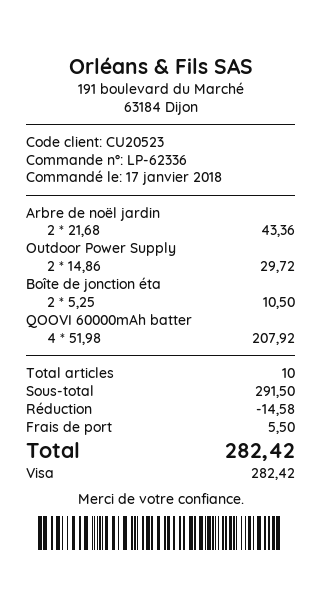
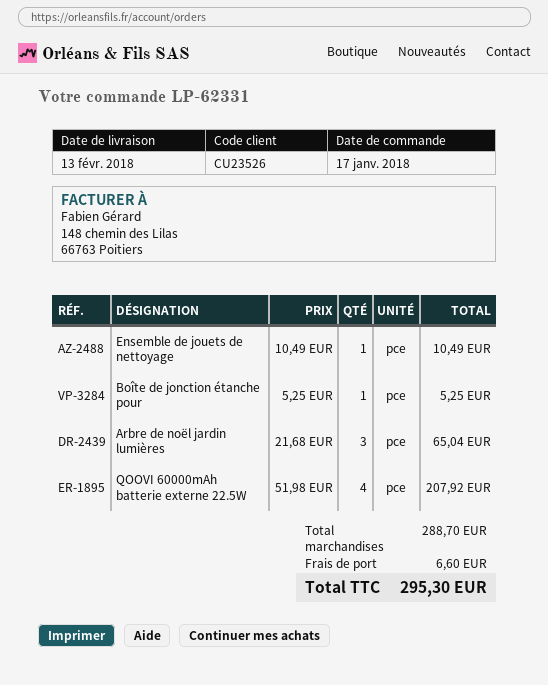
order number: LP-62336 -> LP-62331
customer number: CU20523 -> CU23526
Arbre de noël jardin: 2 x 21.68 = 43.36 -> 3 x 21.68 = 65.04
Outdoor Power Supply: 2 x 14.86 = 29.72 -> none
Boîte de jonction éta: 2 x 5.25 = 10.50 -> 1 x 5.25 = 5.25
Ensemble de jouets de nettoyage: none -> 1 x 10.49 = 10.49
subtotal: 291.50 -> 288.70
discount: 14.58 -> none
shipping: 5.50 -> 6.60
total: 282.42 -> 295.30

